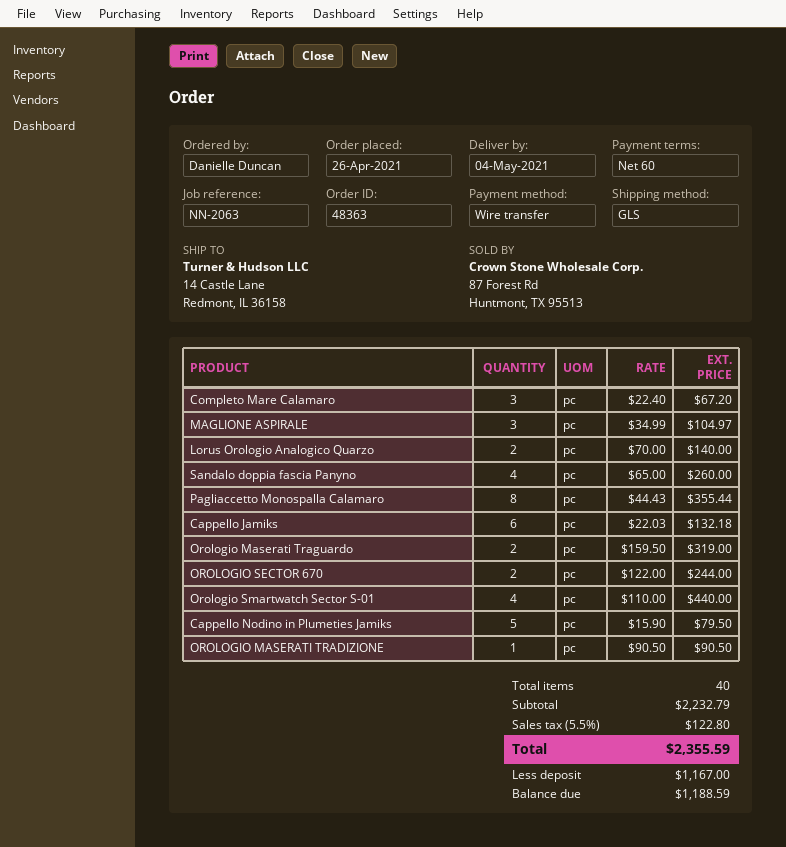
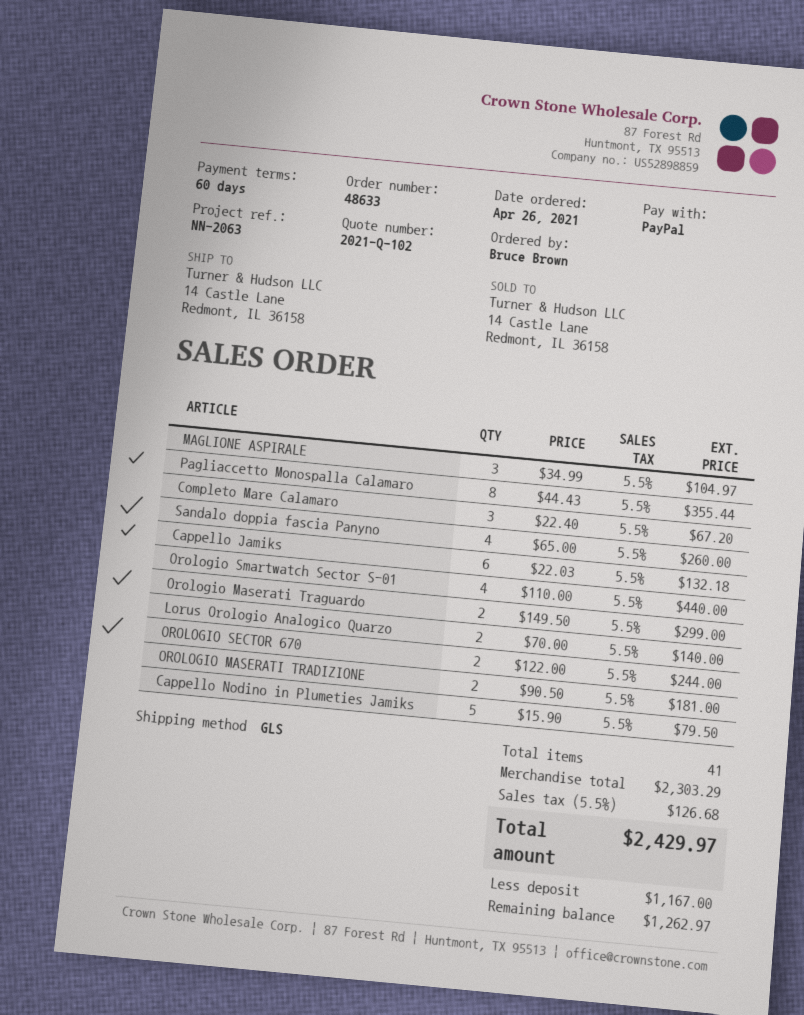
order number: 48363 -> 48633
ordered by: Danielle Duncan -> Bruce Brown
payment method: bank transfer -> PayPal
Orologio Maserati Traguardo: 2 x 159.50 = 319.00 -> 2 x 149.50 = 299.00
OROLOGIO MASERATI TRADIZIONE: 1 x 90.50 = 90.50 -> 2 x 90.50 = 181.00
total quantity: 40 -> 41
subtotal: 2232.79 -> 2303.29
tax: 5.5% = 122.80 -> 5.5% = 126.68
total: 2355.59 -> 2429.97
balance: 1188.59 -> 1262.97

